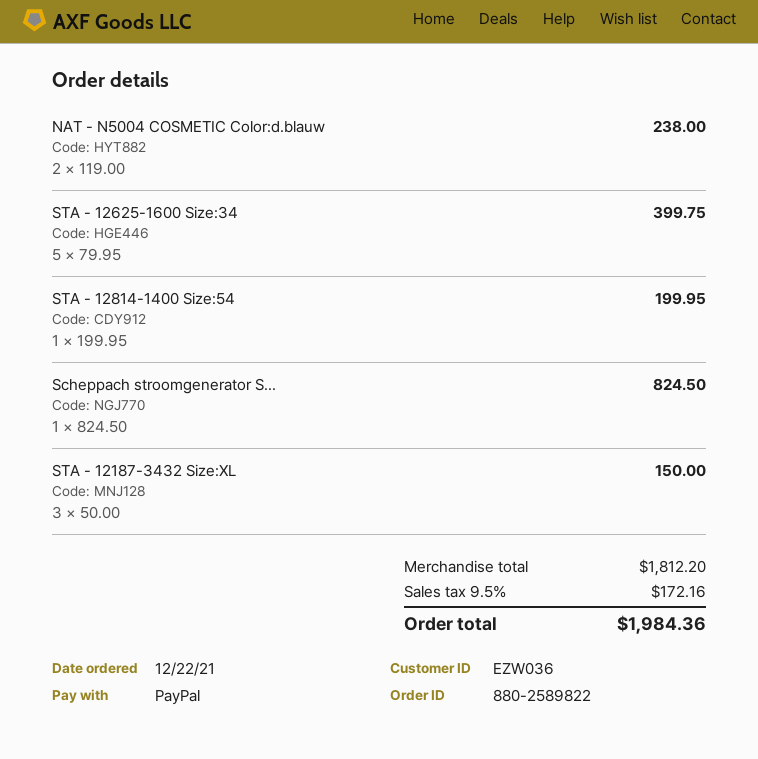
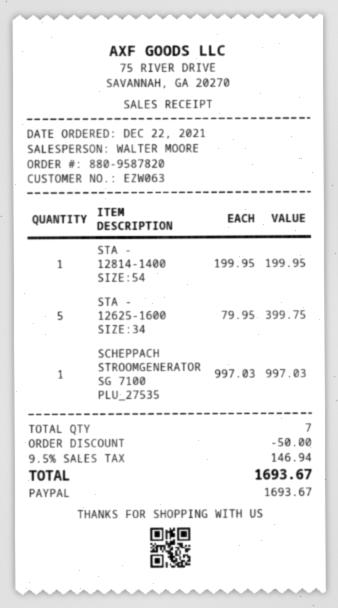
order number: 880-2589822 -> 880-9587820
customer number: EZW036 -> EZW063
NAT - N5004 COSMETIC Color:d.blauw: 2 x 119.00 = 238.00 -> none
Scheppach stroomgenerator S...: 1 x 824.50 = 824.50 -> 1 x 997.03 = 997.03
STA - 12187-3432 Size:XL: 3 x 50.00 = 150.00 -> none
discount: none -> 50.00
tax: 9.5% = 172.16 -> 9.5% = 146.94
total: 1984.36 -> 1693.67

